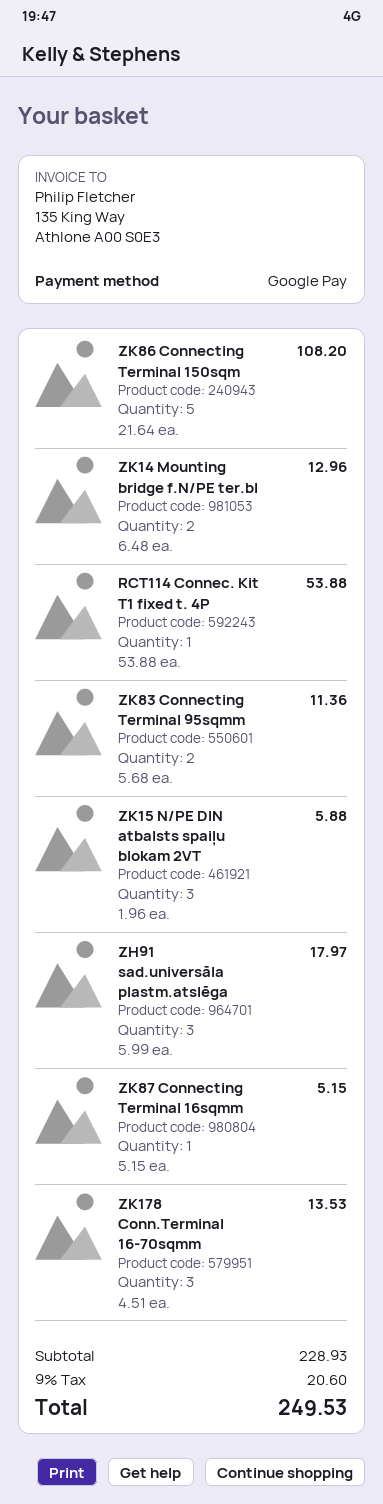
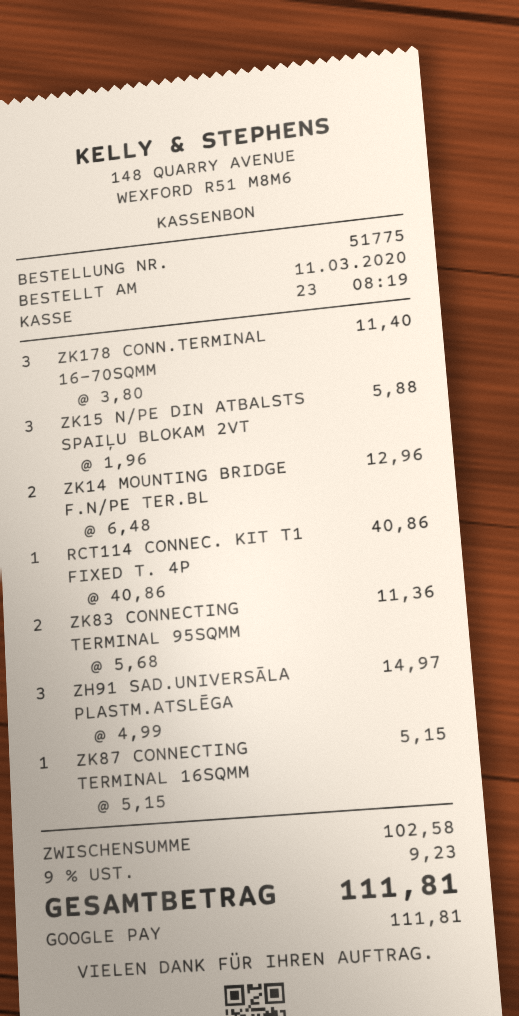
ZK86 Connecting Terminal 150sqm: 5 x 21.64 = 108.20 -> none
RCT114 Connec. Kit T1 fixed t. 4P: 1 x 53.88 = 53.88 -> 1 x 40.86 = 40.86
ZH91 sad.universāla plastm.atslēga: 3 x 5.99 = 17.97 -> 3 x 4.99 = 14.97
ZK178 Conn.Terminal 16-70sqmm: 3 x 4.51 = 13.53 -> 3 x 3.80 = 11.40
subtotal: 228.93 -> 102.58
tax: 9% = 20.60 -> 9% = 9.23
total: 249.53 -> 111.81

